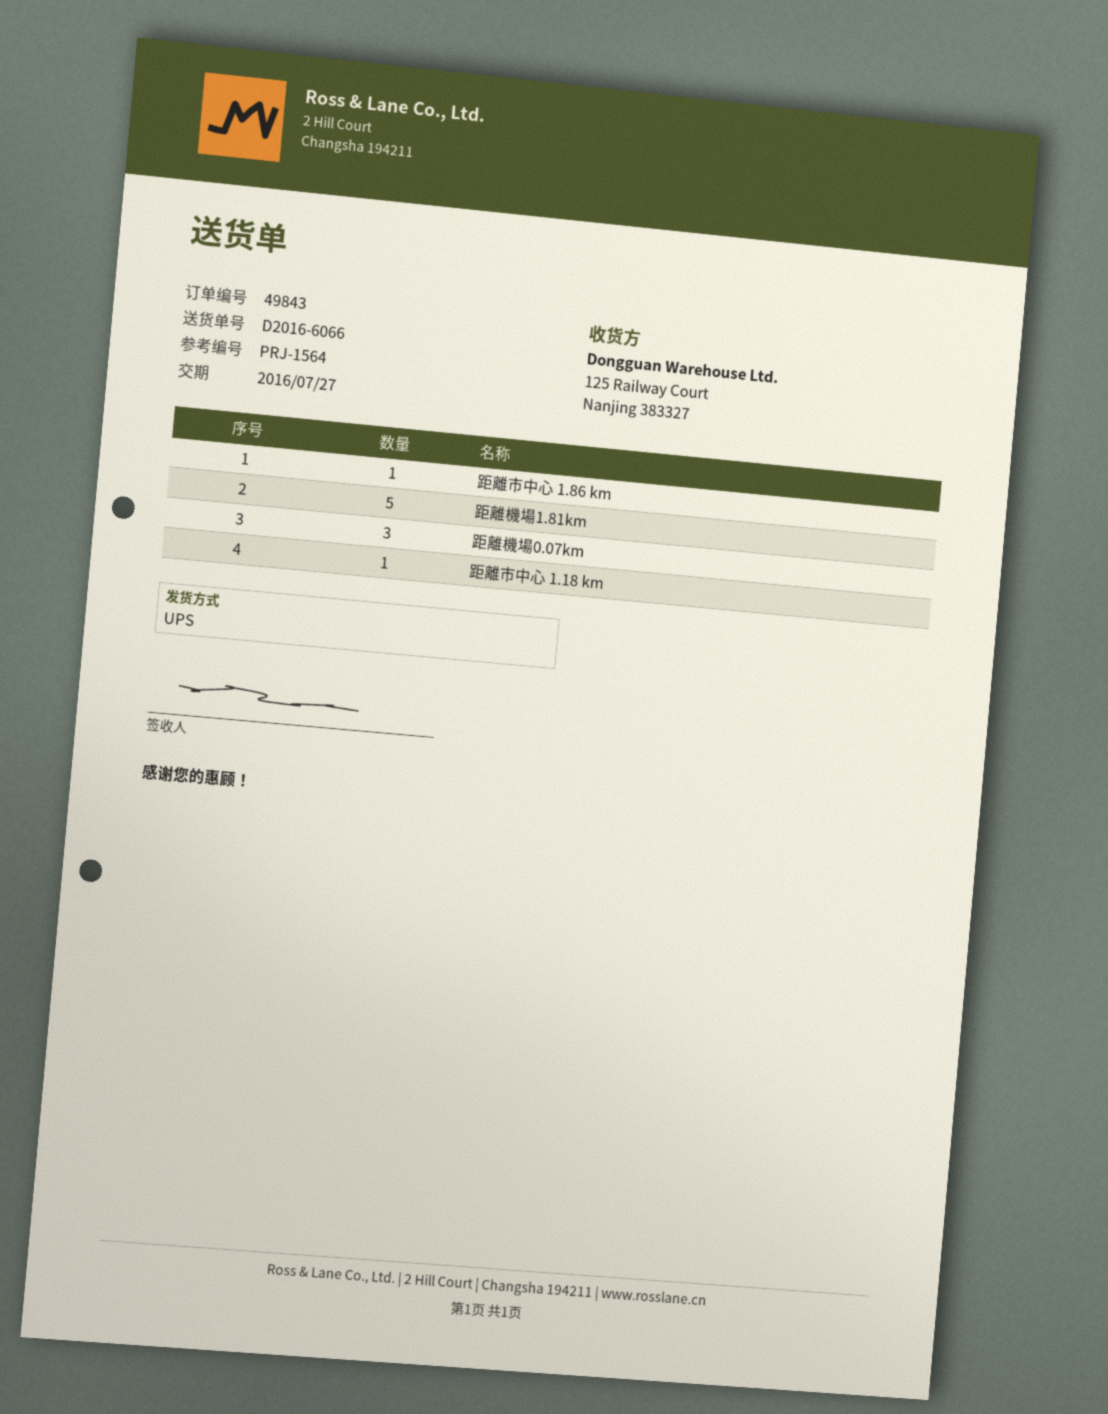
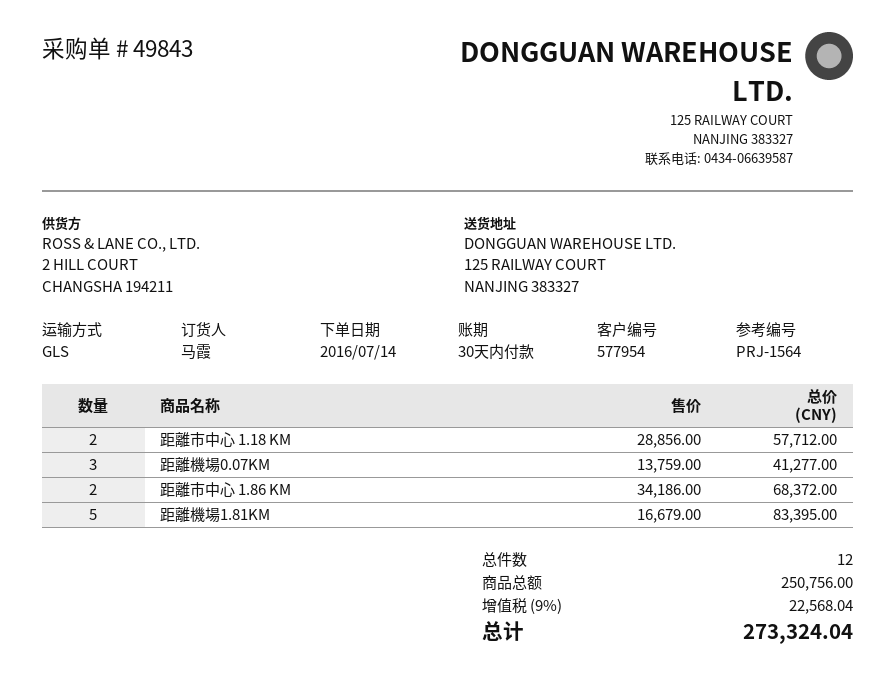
shipping method: UPS -> GLS
距離市中心 1.86 km: 1 -> 2
距離市中心 1.18 km: 1 -> 2

